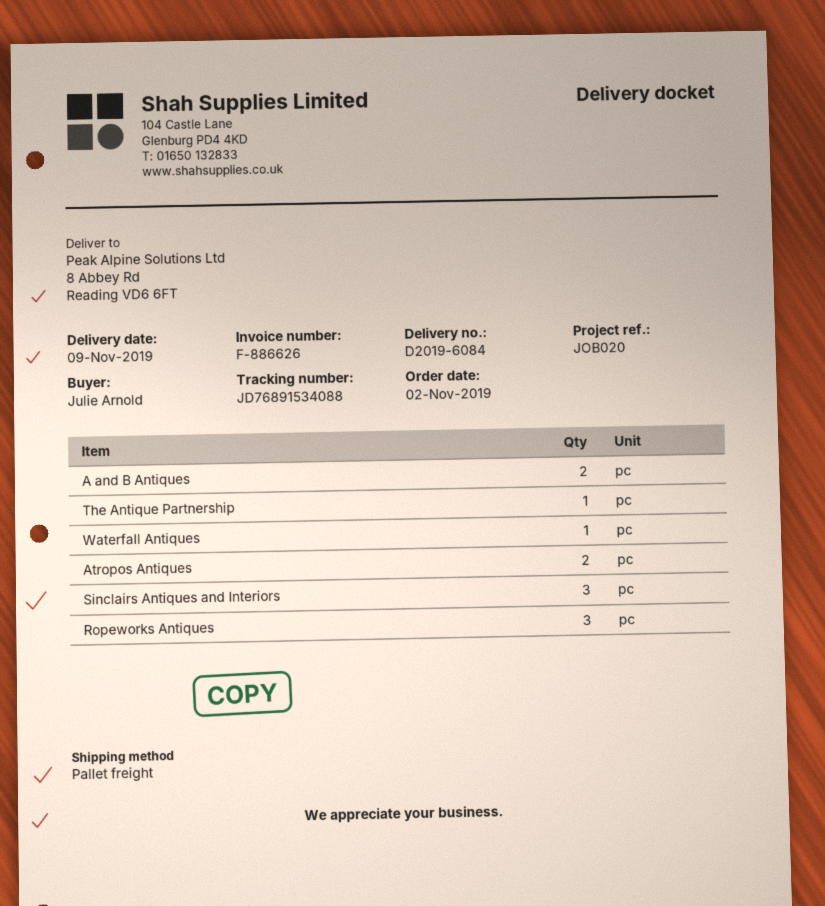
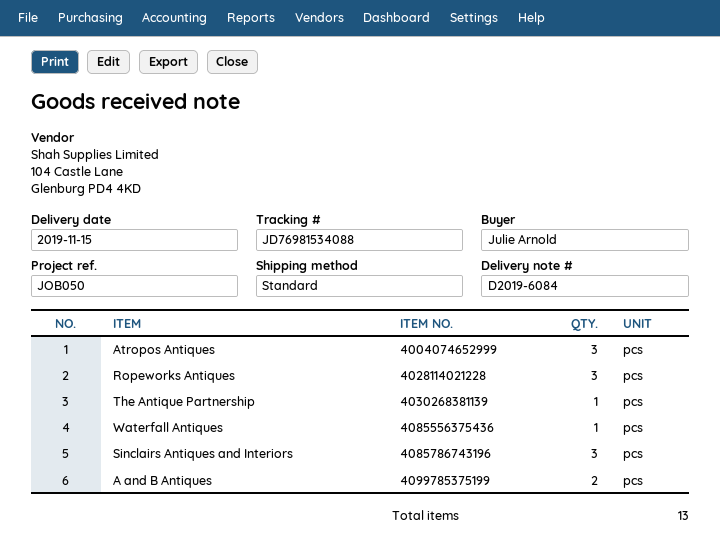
delivery date: 2019-11-09 -> 2019-11-15
reference: JOB020 -> JOB050
shipping method: pallet freight -> standard
tracking number: JD76891534088 -> JD76981534088
Atropos Antiques: 2 -> 3

